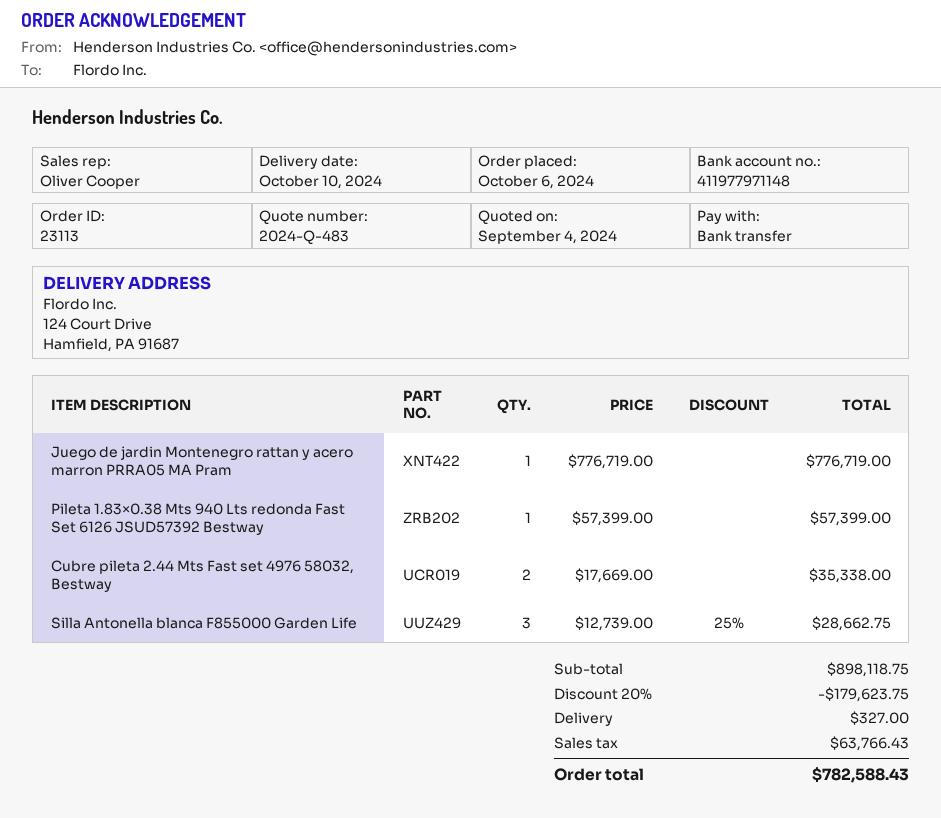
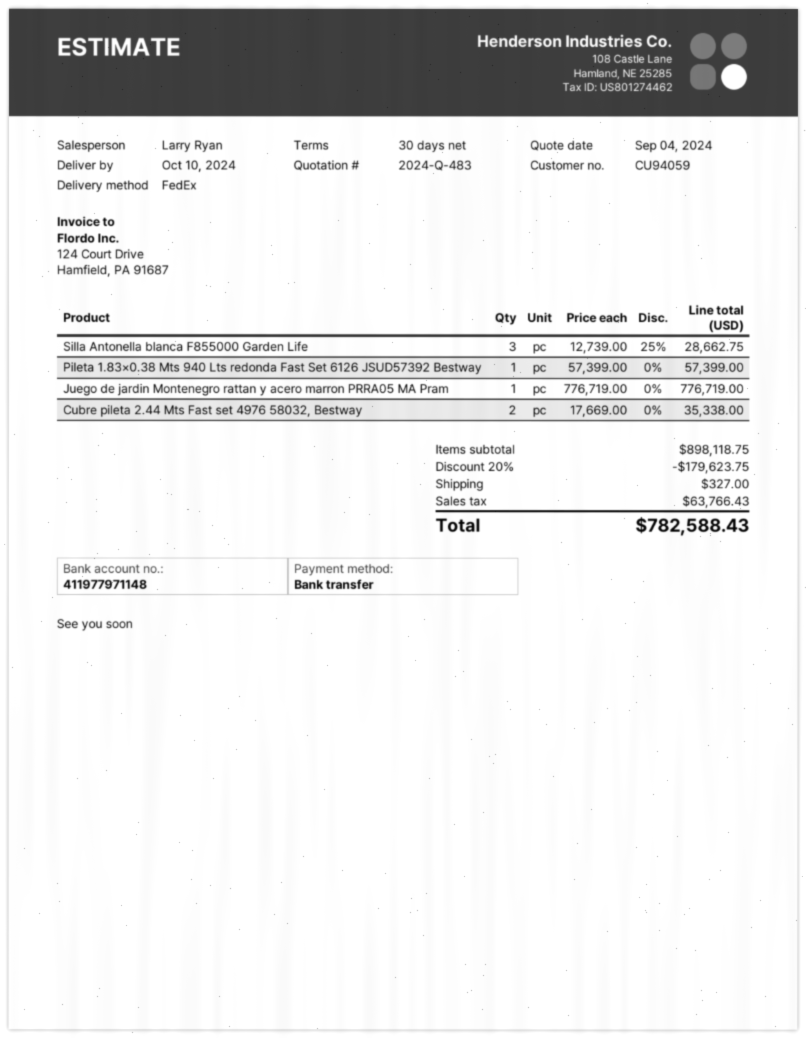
sales rep: Oliver Cooper -> Larry Ryan

